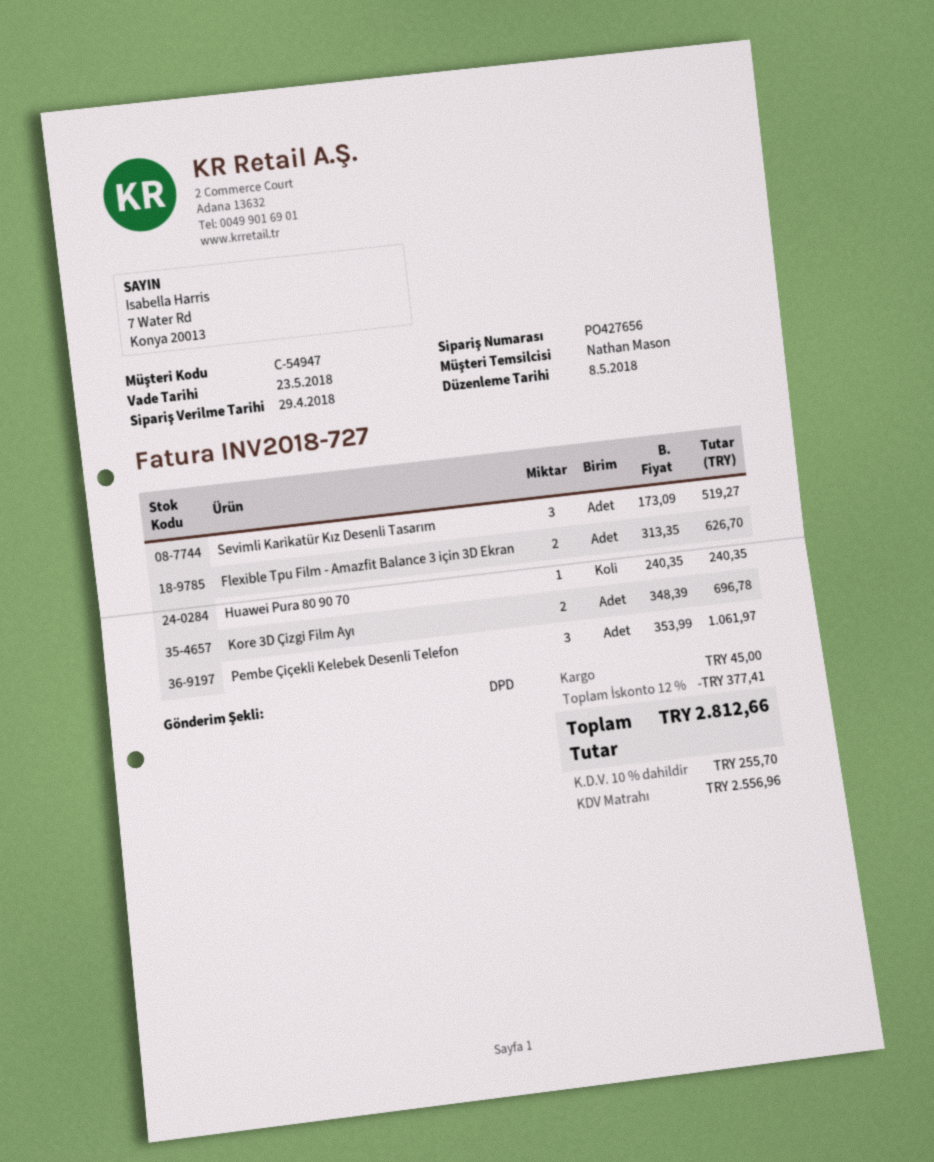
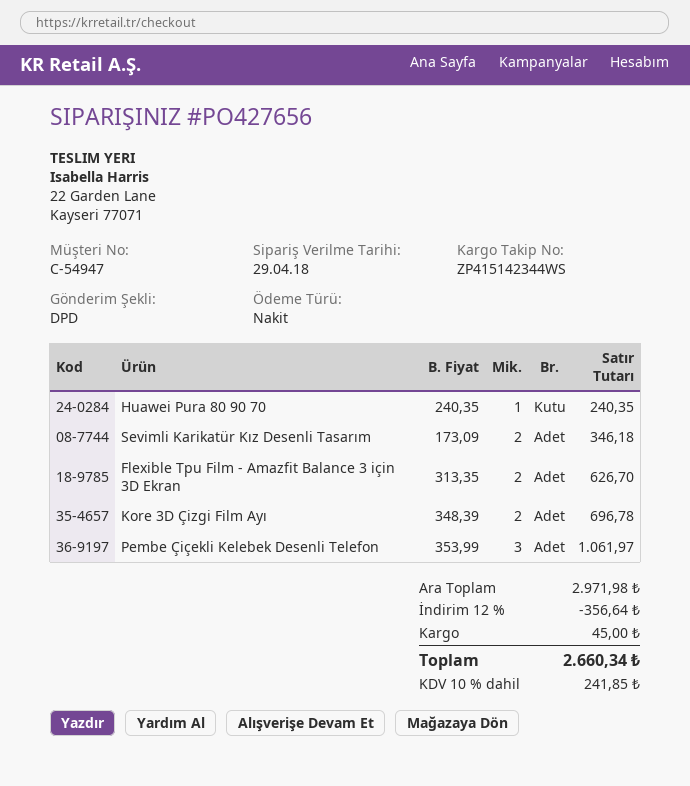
Sevimli Karikatür Kız Desenli Tasarım: 3 x 173.09 = 519.27 -> 2 x 173.09 = 346.18
discount: 12% = 377.41 -> 12% = 356.64
tax: 10% = 255.70 -> 10% = 241.85
total: 2812.66 -> 2660.34

